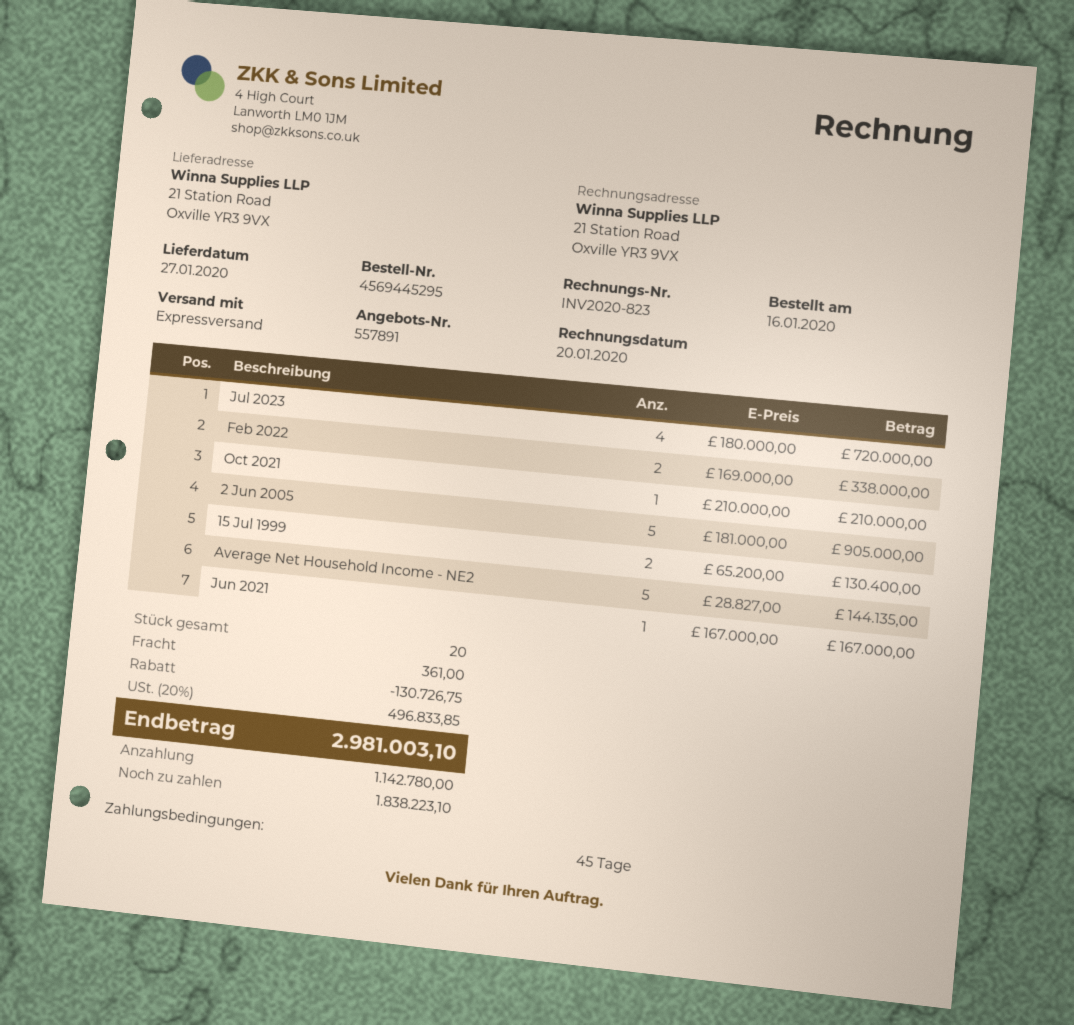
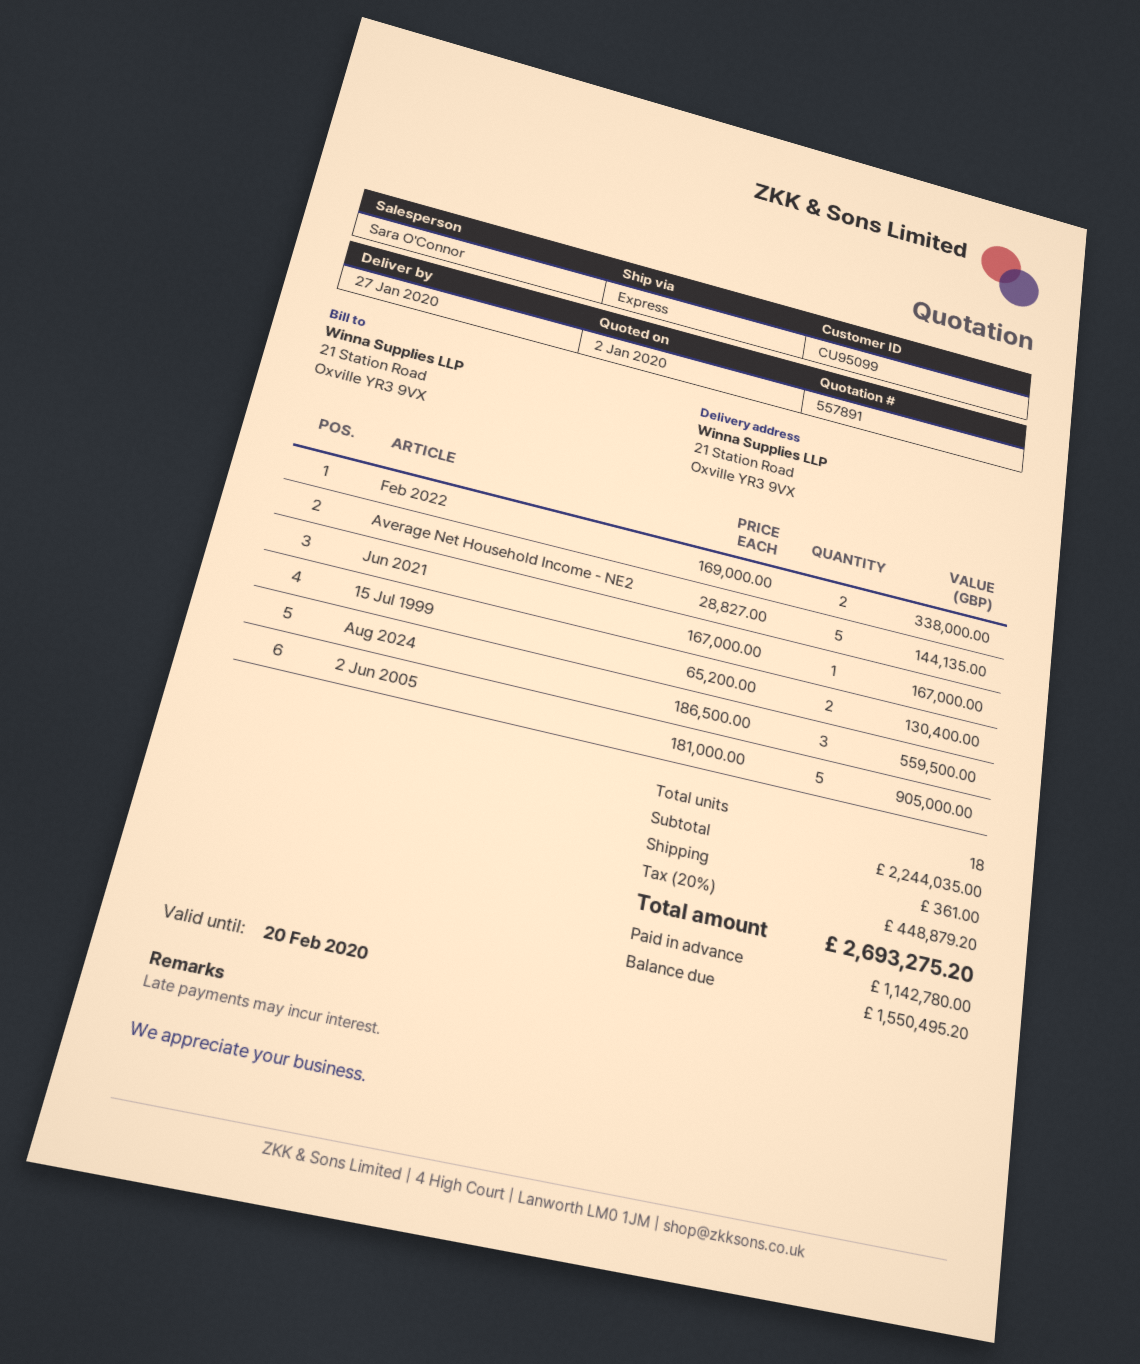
Jul 2023: 4 x 180000.00 = 720000.00 -> none
Oct 2021: 1 x 210000.00 = 210000.00 -> none
Aug 2024: none -> 3 x 186500.00 = 559500.00
total quantity: 20 -> 18
discount: 130726.75 -> none
tax: 20% = 496833.85 -> 20% = 448879.20
total: 2981003.10 -> 2693275.20
balance: 1838223.10 -> 1550495.20

